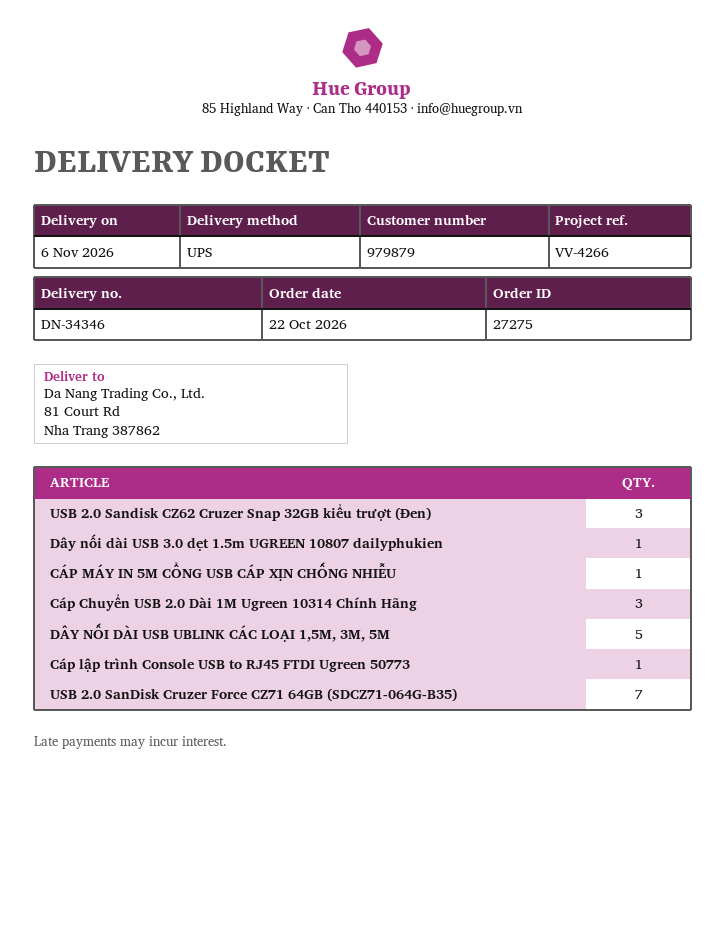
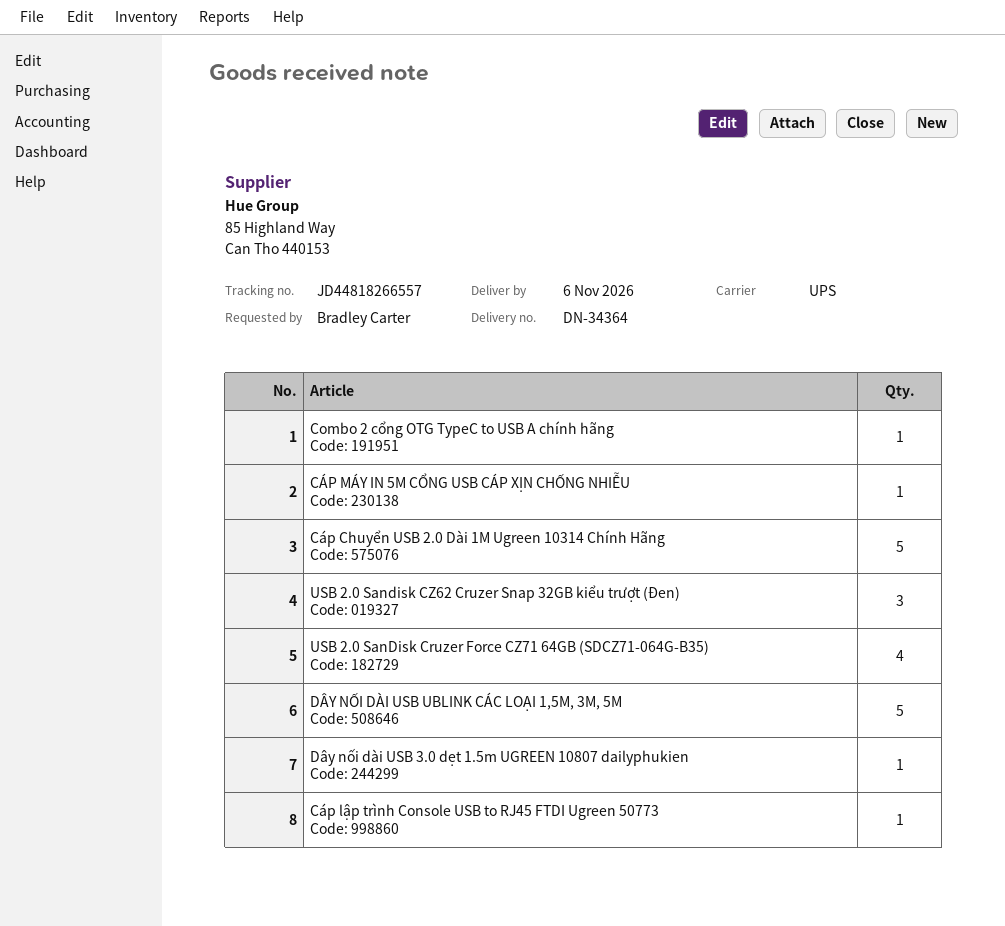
delivery note number: DN-34346 -> DN-34364
Cáp Chuyển USB 2.0 Dài 1M Ugreen 10314 Chính Hãng: 3 -> 5
USB 2.0 SanDisk Cruzer Force CZ71 64GB (SDCZ71-064G-B35): 7 -> 4
Combo 2 cổng OTG TypeC to USB A chính hãng: none -> 1

